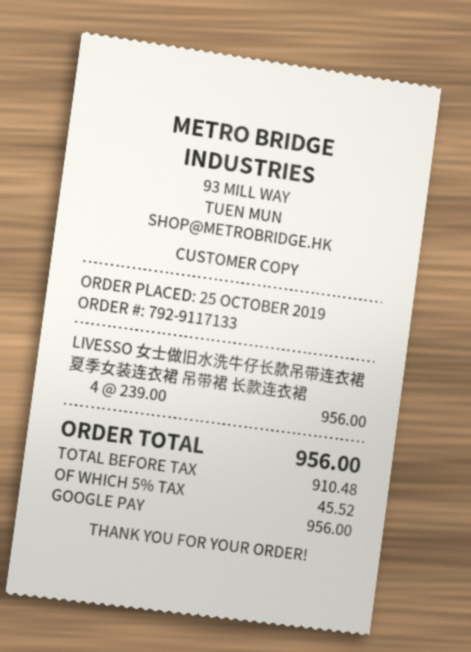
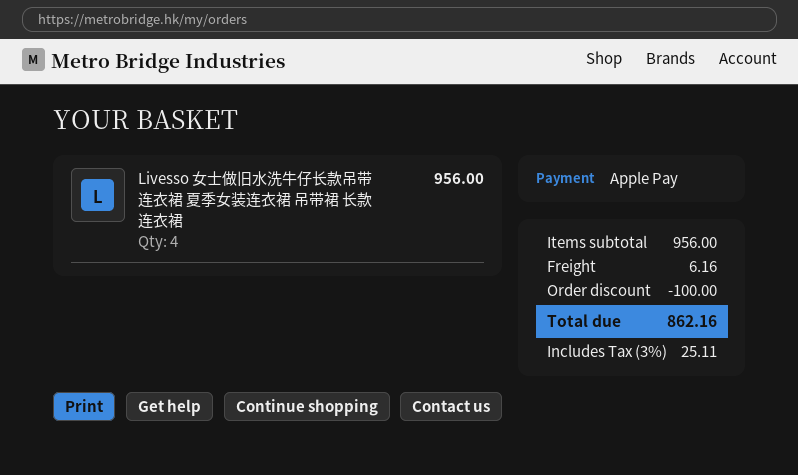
payment method: Google Pay -> Apple Pay
discount: none -> 100.00
shipping: none -> 6.16
tax: 5% = 45.52 -> 3% = 25.11
total: 956.00 -> 862.16

